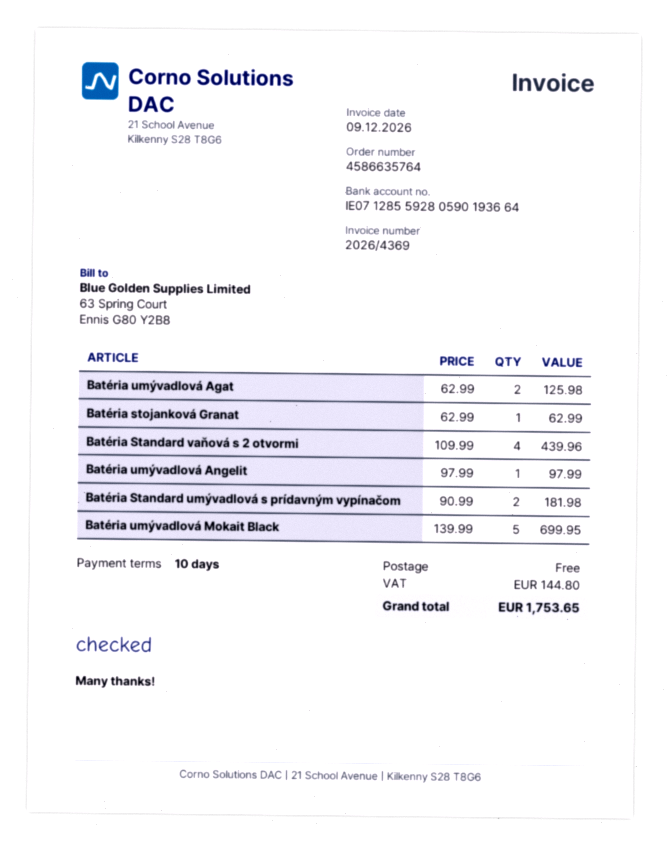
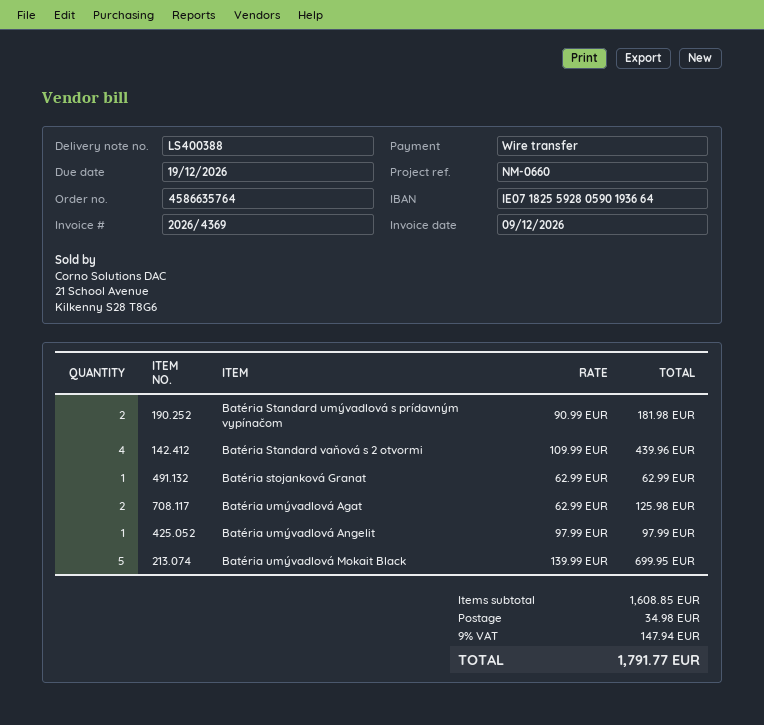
bank account: IE07128559280590193664 -> IE07182559280590193664
shipping: 0.00 -> 34.98
tax: 144.80 -> 147.94
total: 1753.65 -> 1791.77

